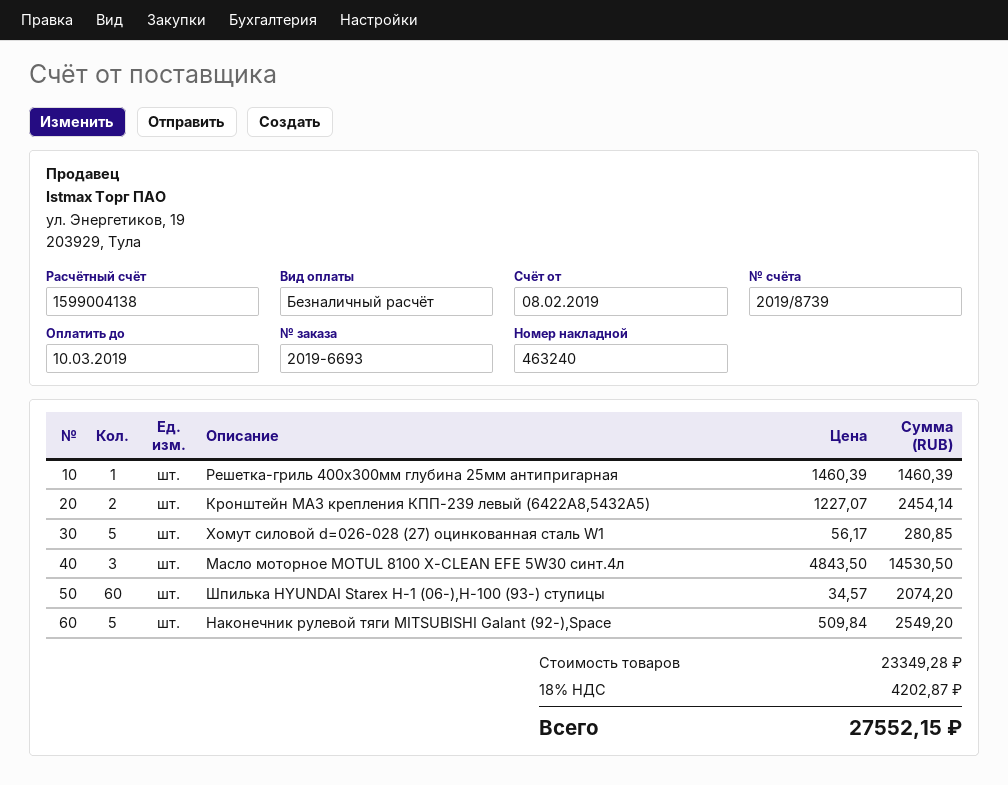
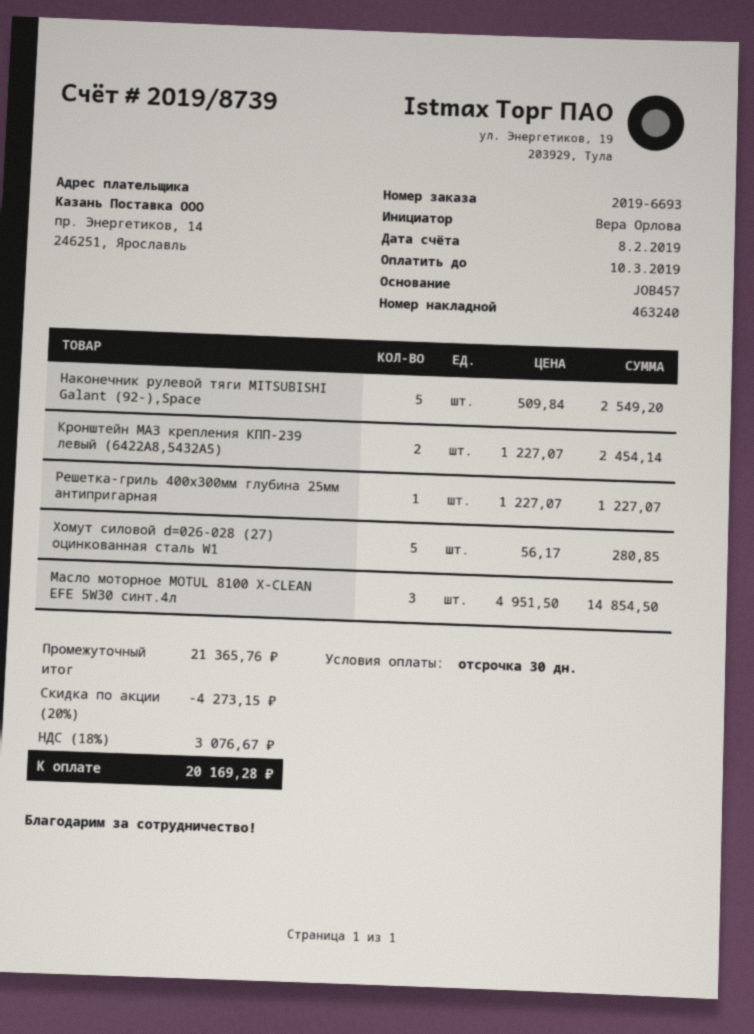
Решетка-гриль 400х300мм глубина 25мм антипригарная: 1 x 1460.39 = 1460.39 -> 1 x 1227.07 = 1227.07
Масло моторное MOTUL 8100 X-CLEAN EFE 5W30 синт.4л: 3 x 4843.50 = 14530.50 -> 3 x 4951.50 = 14854.50
Шпилька HYUNDAI Starex H-1 (06-),H-100 (93-) ступицы: 60 x 34.57 = 2074.20 -> none
subtotal: 23349.28 -> 21365.76
discount: none -> 20% = 4273.15
tax: 18% = 4202.87 -> 18% = 3076.67
total: 27552.15 -> 20169.28

